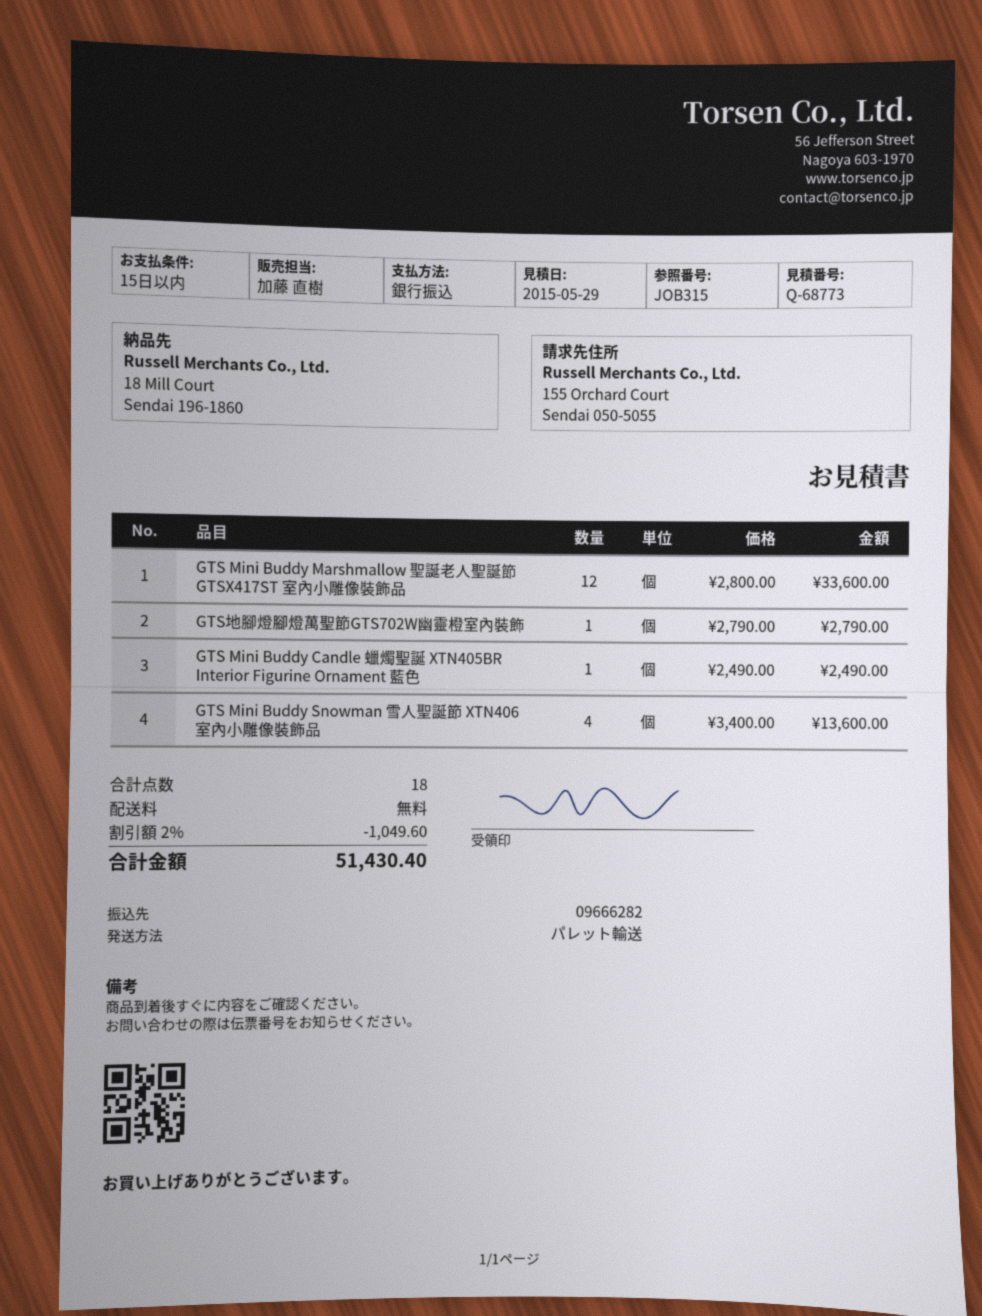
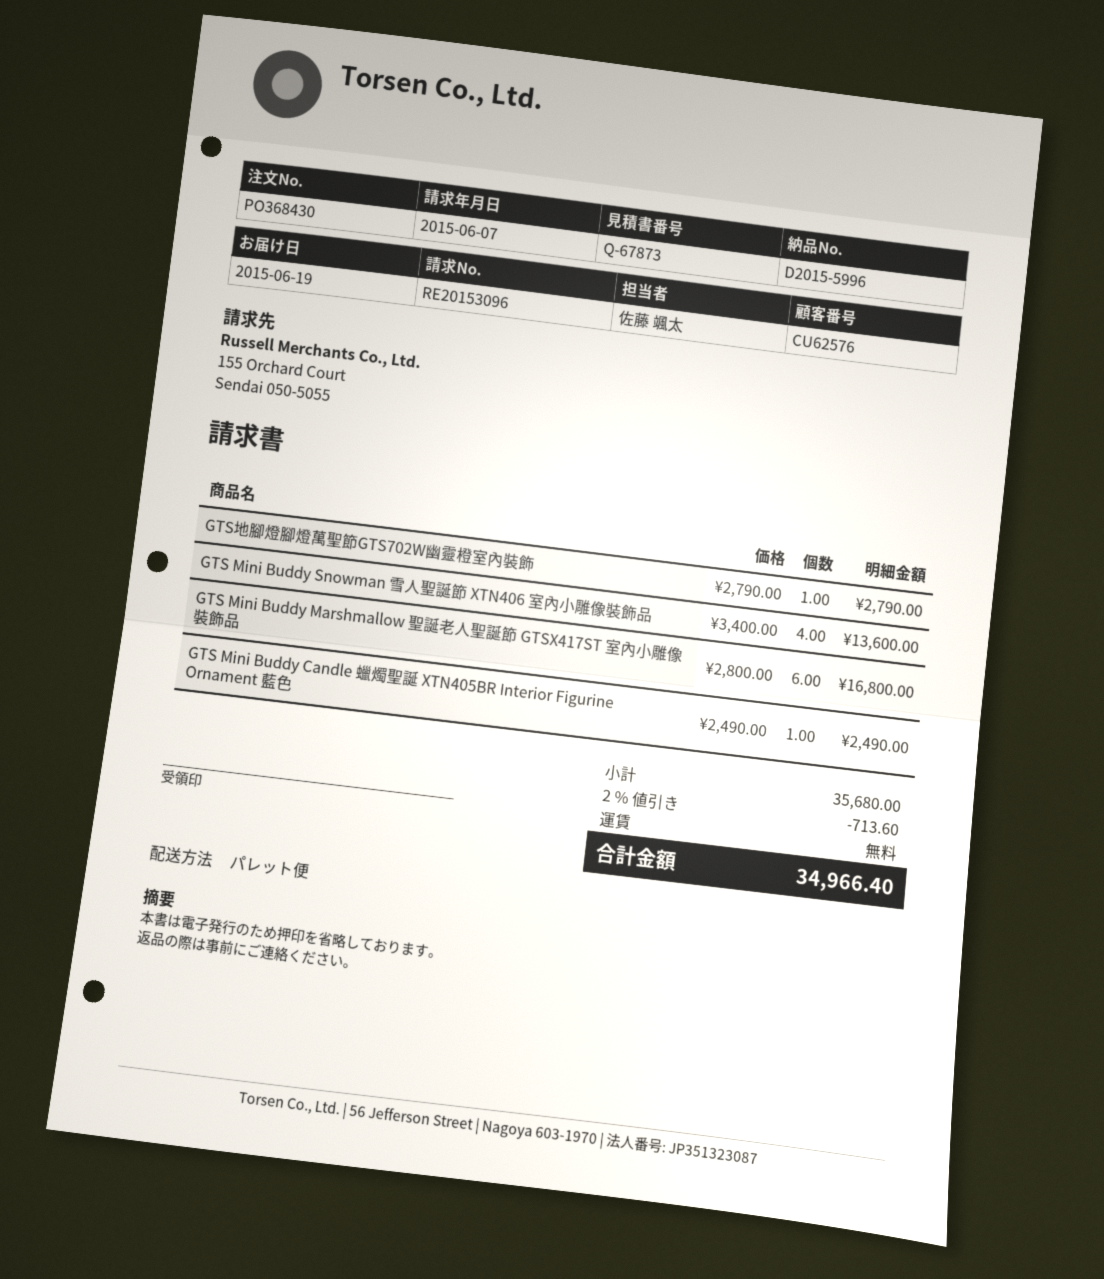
quote number: Q-68773 -> Q-67873
sales rep: 加藤 直樹 -> 佐藤 颯太
GTS Mini Buddy Marshmallow 聖誕老人聖誕節 GTSX417ST 室內小雕像裝飾品: 12 x 2800.00 = 33600.00 -> 6 x 2800.00 = 16800.00
discount: 2% = 1049.60 -> 2% = 713.60
total: 51430.40 -> 34966.40

